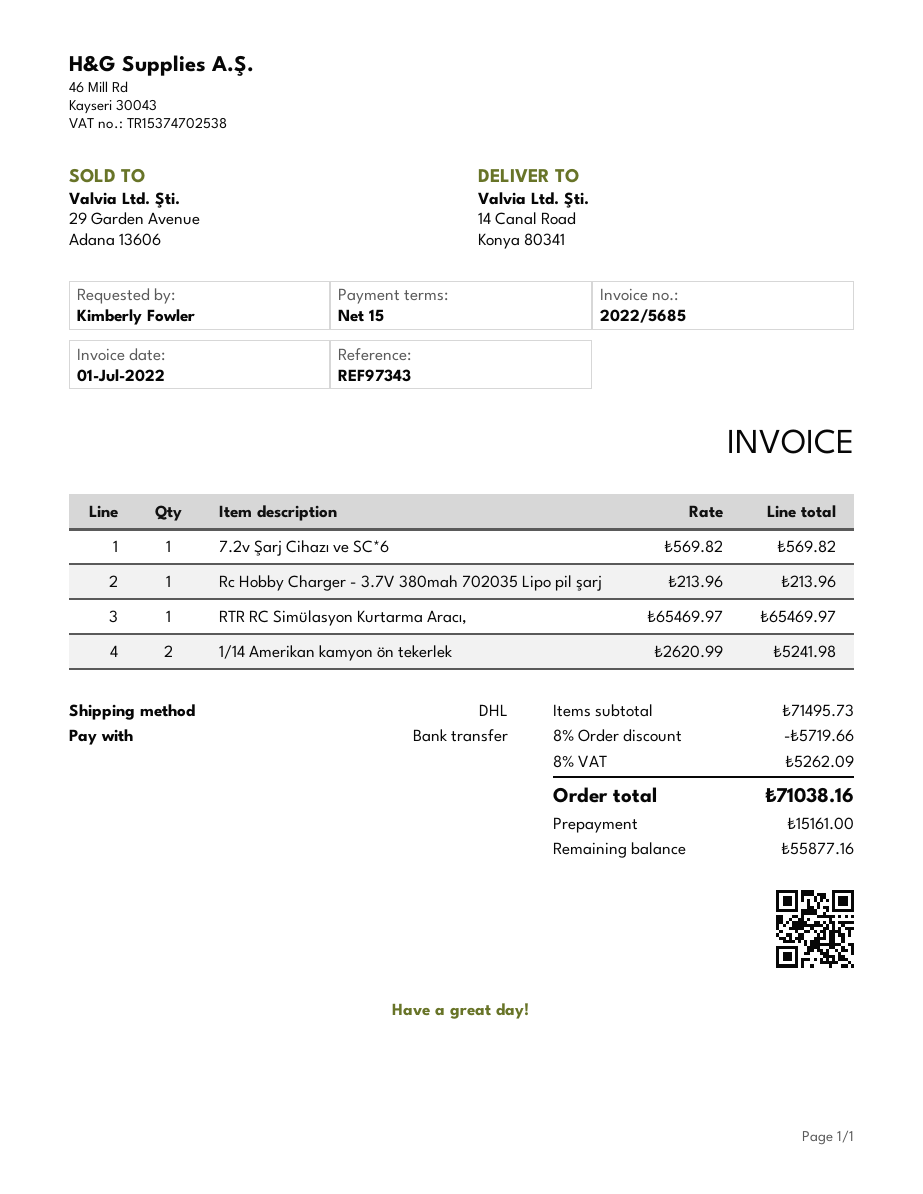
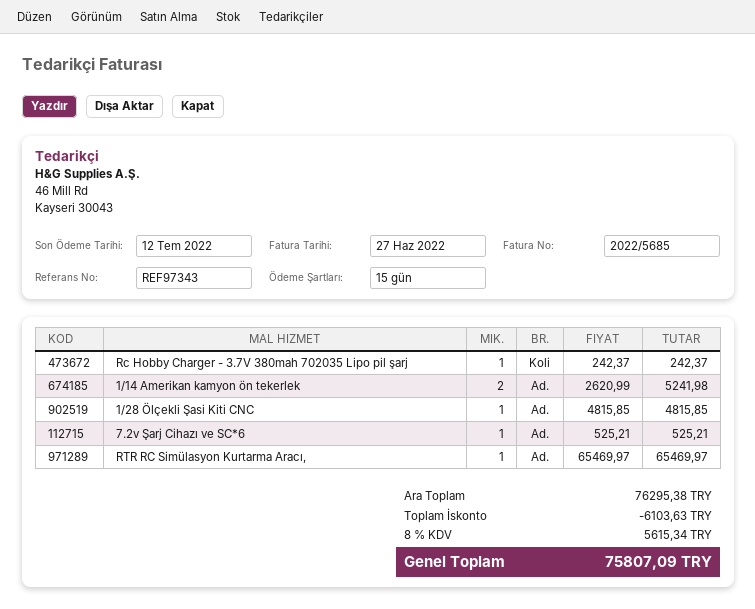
invoice date: 2022-07-01 -> 2022-06-27
7.2v Şarj Cihazı ve SC*6: 1 x 569.82 = 569.82 -> 1 x 525.21 = 525.21
Rc Hobby Charger - 3.7V 380mah 702035 Lipo pil şarj: 1 x 213.96 = 213.96 -> 1 x 242.37 = 242.37
1/28 Ölçekli Şasi Kiti CNC: none -> 1 x 4815.85 = 4815.85
subtotal: 71495.73 -> 76295.38
discount: 5719.66 -> 6103.63
tax: 8% = 5262.09 -> 8% = 5615.34
total: 71038.16 -> 75807.09

